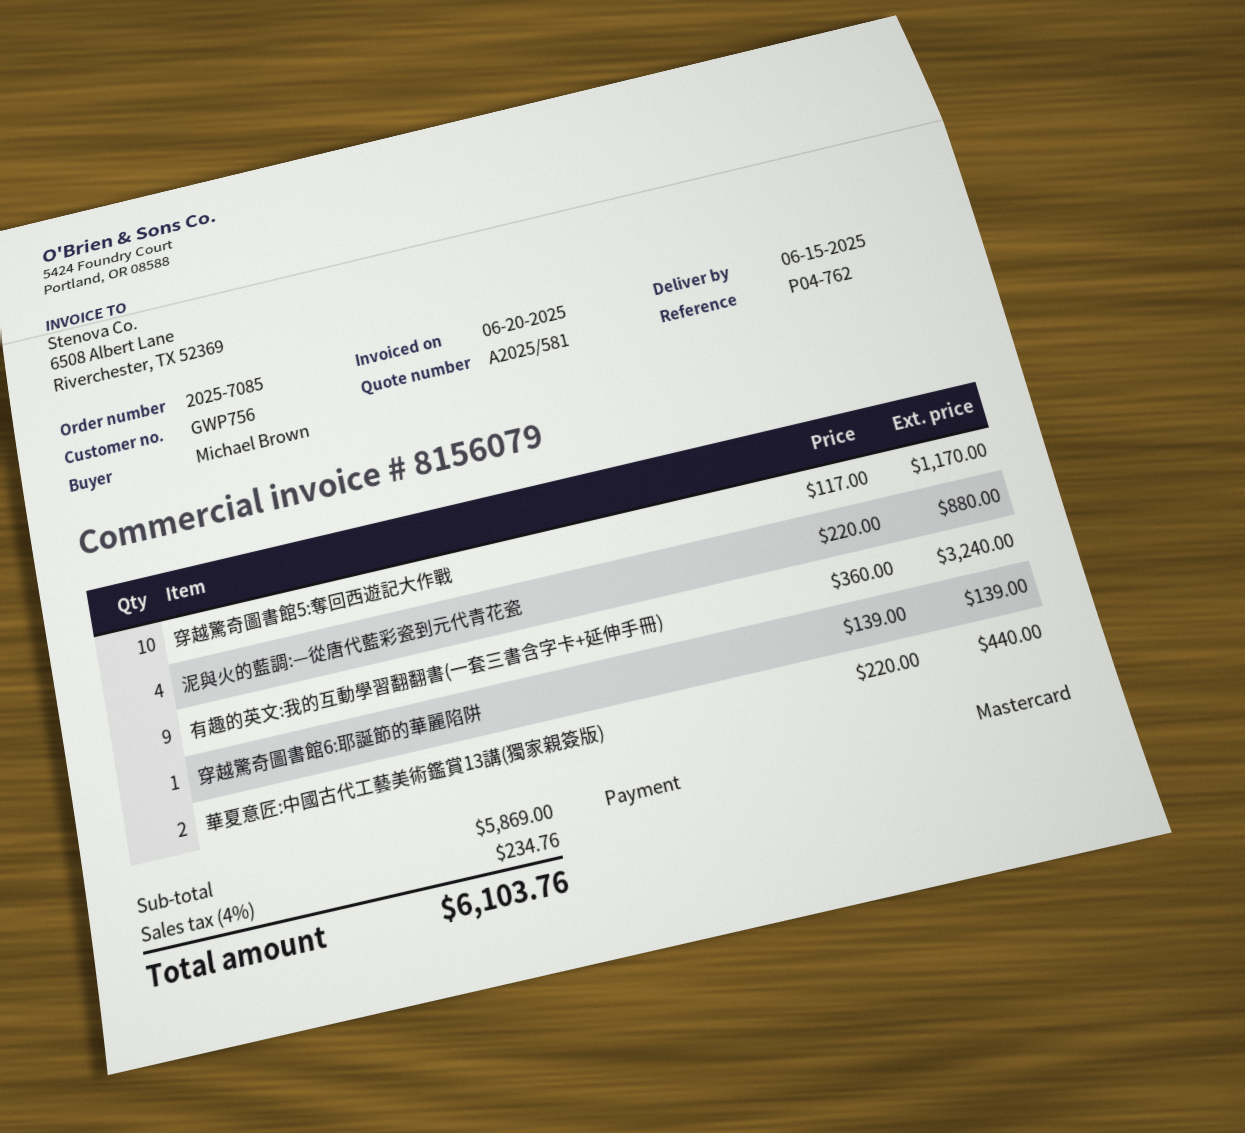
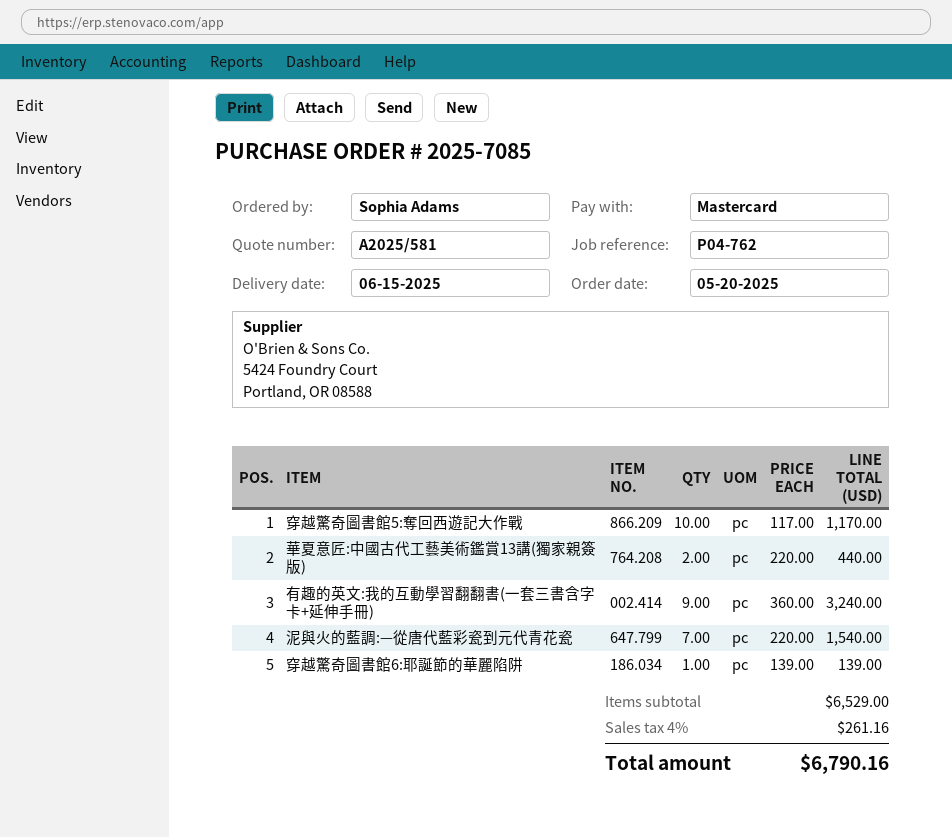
ordered by: Michael Brown -> Sophia Adams
泥與火的藍調:—從唐代藍彩瓷到元代青花瓷: 4 x 220.00 = 880.00 -> 7 x 220.00 = 1540.00
subtotal: 5869.00 -> 6529.00
tax: 4% = 234.76 -> 4% = 261.16
total: 6103.76 -> 6790.16

